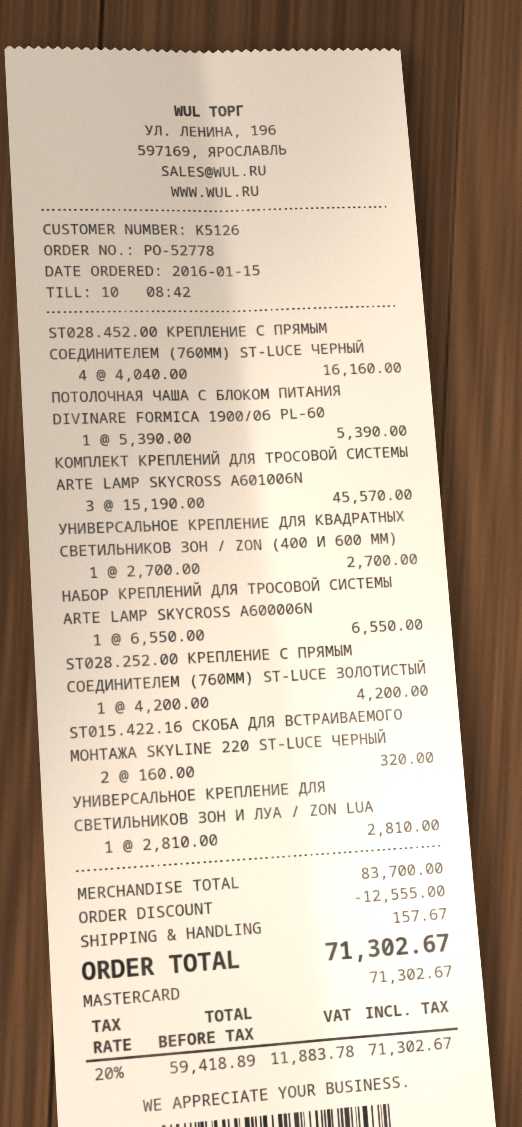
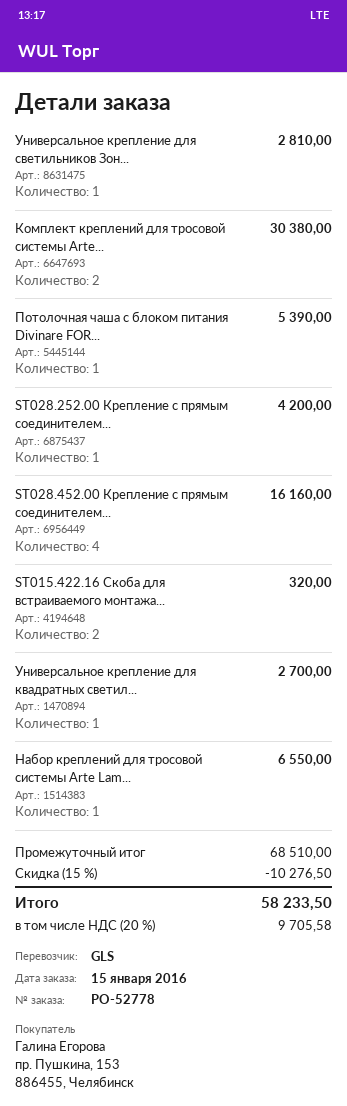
КОМПЛЕКТ КРЕПЛЕНИЙ ДЛЯ ТРОСОВОЙ СИСТЕМЫ ARTE LAMP SKYCROSS A601006N: 3 for 45570.00 -> 2 for 30380.00
subtotal: 83700.00 -> 68510.00
discount: 12555.00 -> 10276.50
shipping: 157.67 -> none
tax: 20% = 11883.78 -> 20% = 9705.58
total: 71302.67 -> 58233.50

